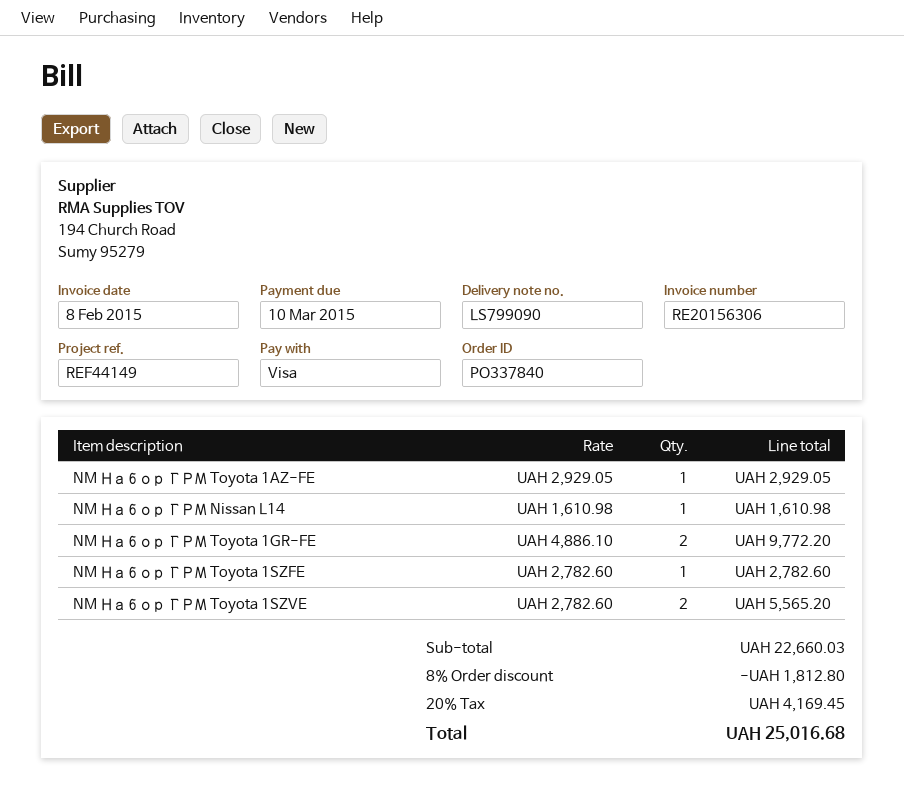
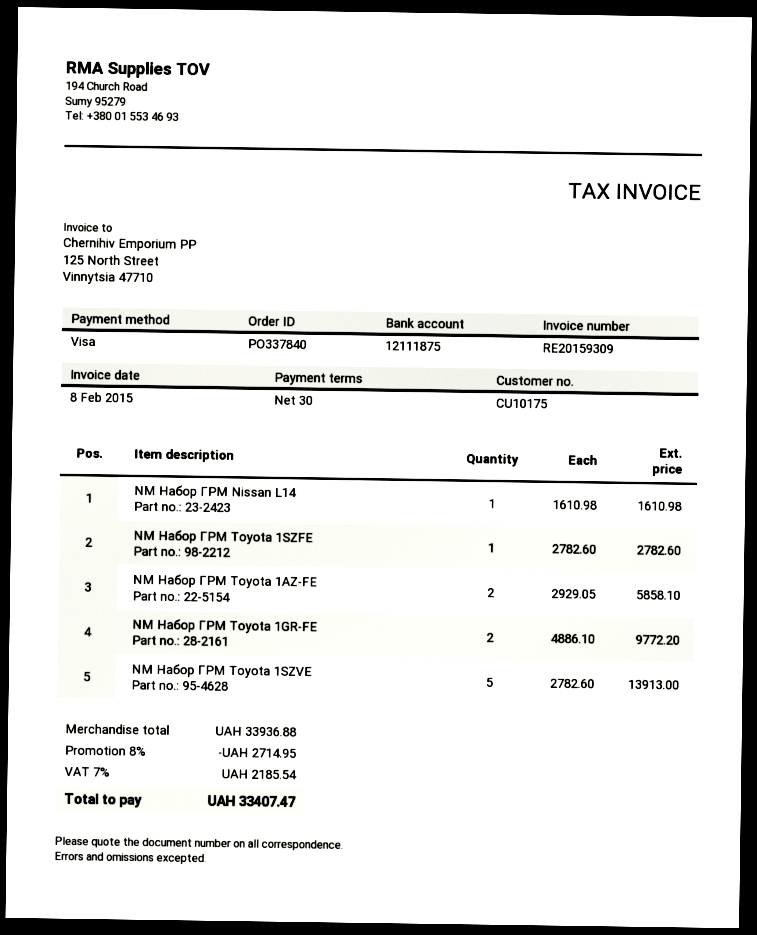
invoice number: RE20156306 -> RE20159309
NM Набор ГРМ Toyota 1AZ-FE: 1 x 2929.05 = 2929.05 -> 2 x 2929.05 = 5858.10
NM Набор ГРМ Toyota 1SZVE: 2 x 2782.60 = 5565.20 -> 5 x 2782.60 = 13913.00
subtotal: 22660.03 -> 33936.88
discount: 8% = 1812.80 -> 8% = 2714.95
tax: 20% = 4169.45 -> 7% = 2185.54
total: 25016.68 -> 33407.47

